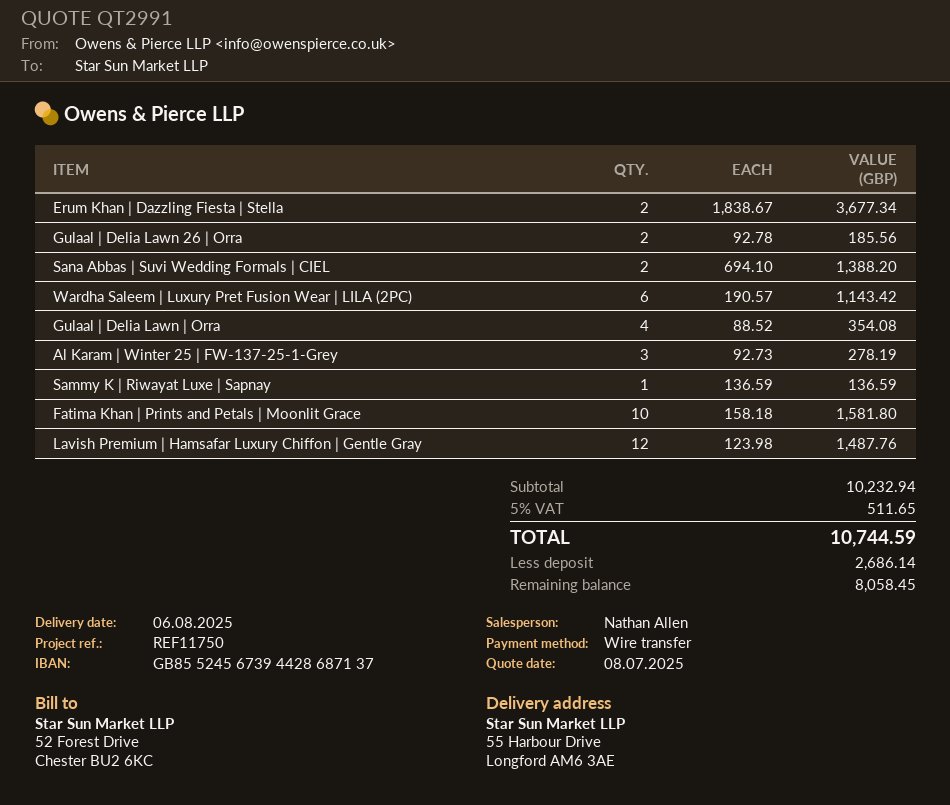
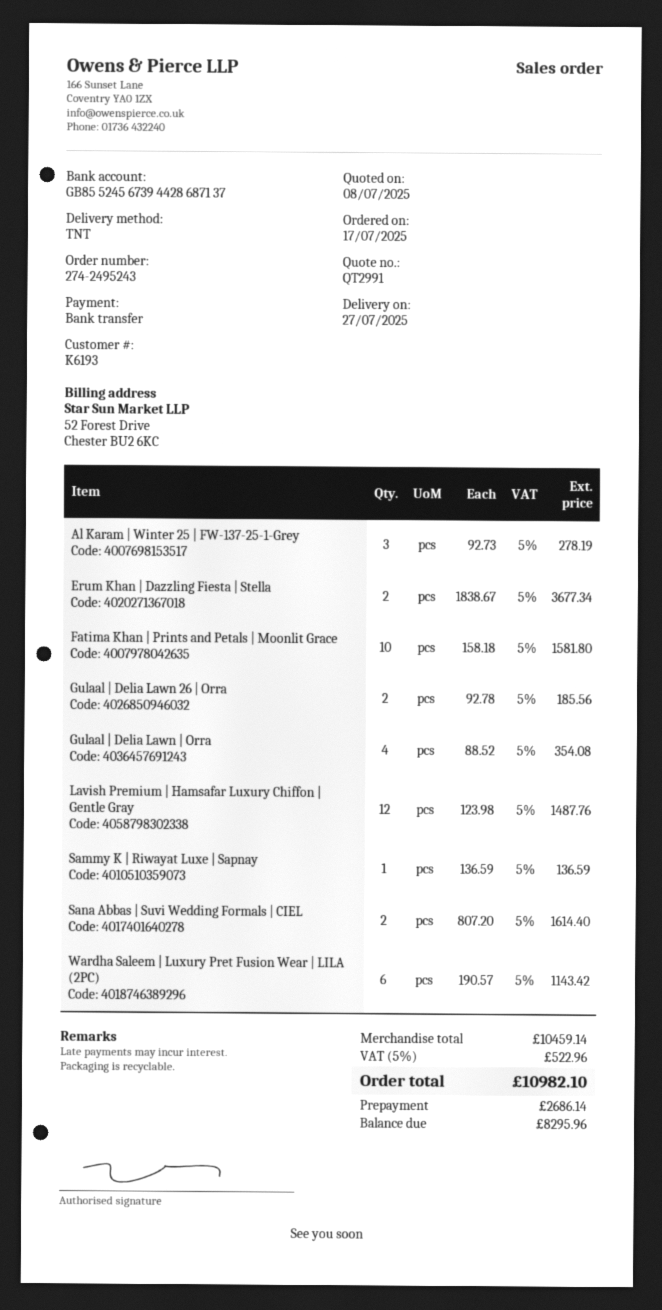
delivery date: 2025-08-06 -> 2025-07-27
Sana Abbas | Suvi Wedding Formals | CIEL: 2 x 694.10 = 1388.20 -> 2 x 807.20 = 1614.40
subtotal: 10232.94 -> 10459.14
tax: 5% = 511.65 -> 5% = 522.96
total: 10744.59 -> 10982.10
balance: 8058.45 -> 8295.96

